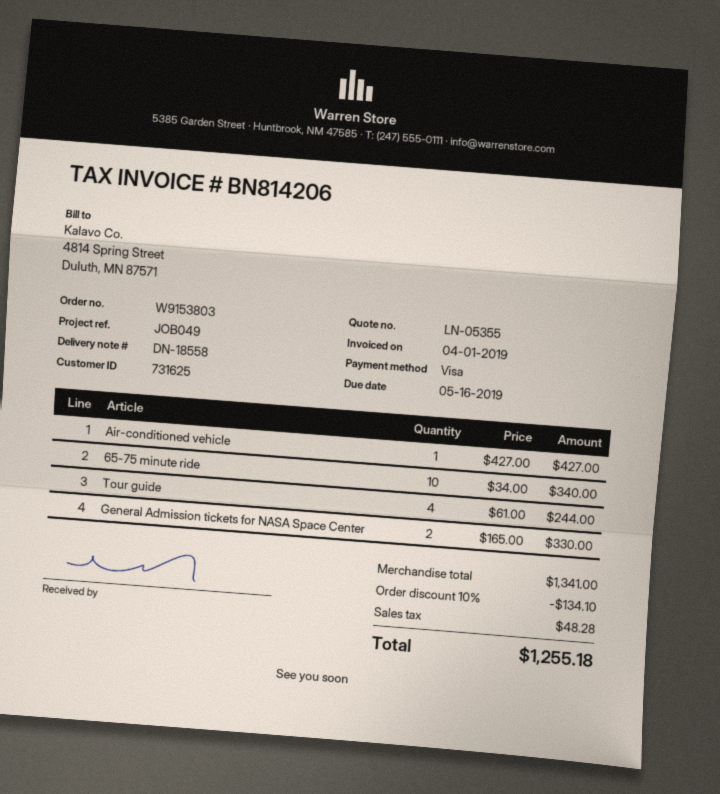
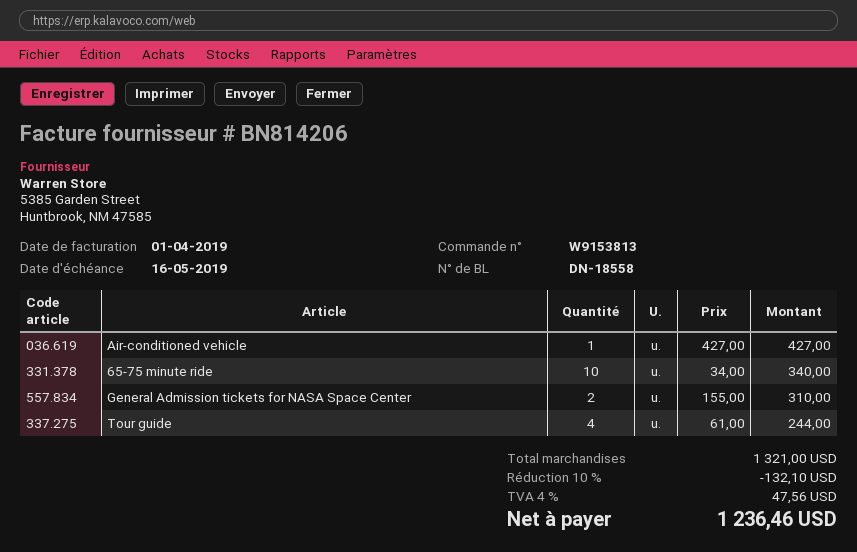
order number: W9153803 -> W9153813
General Admission tickets for NASA Space Center: 2 x 165.00 = 330.00 -> 2 x 155.00 = 310.00
subtotal: 1341.00 -> 1321.00
discount: 10% = 134.10 -> 10% = 132.10
tax: 48.28 -> 47.56
total: 1255.18 -> 1236.46

